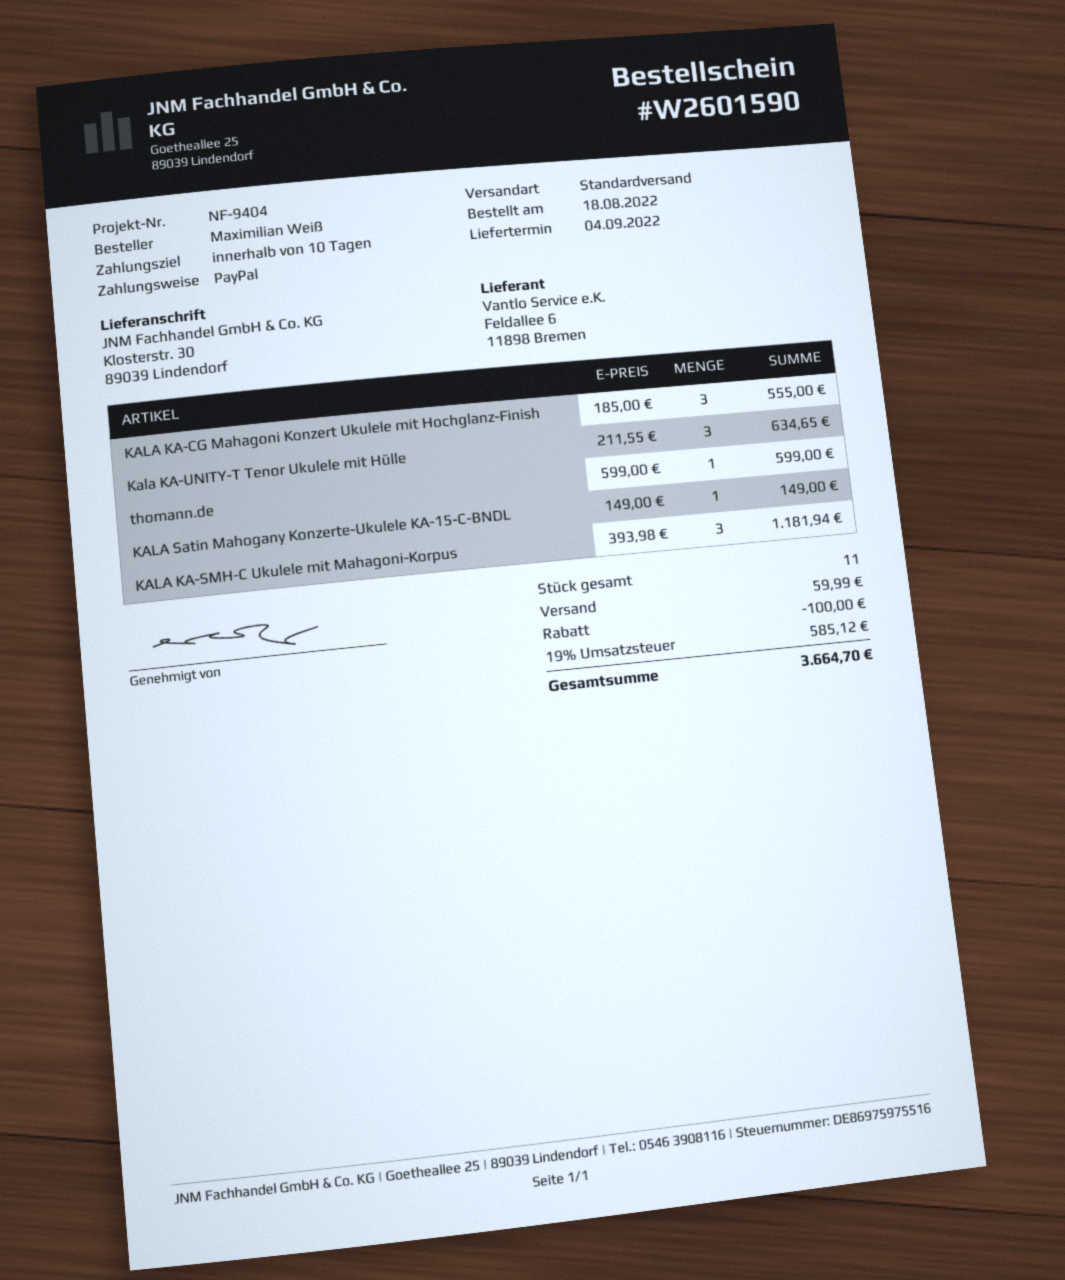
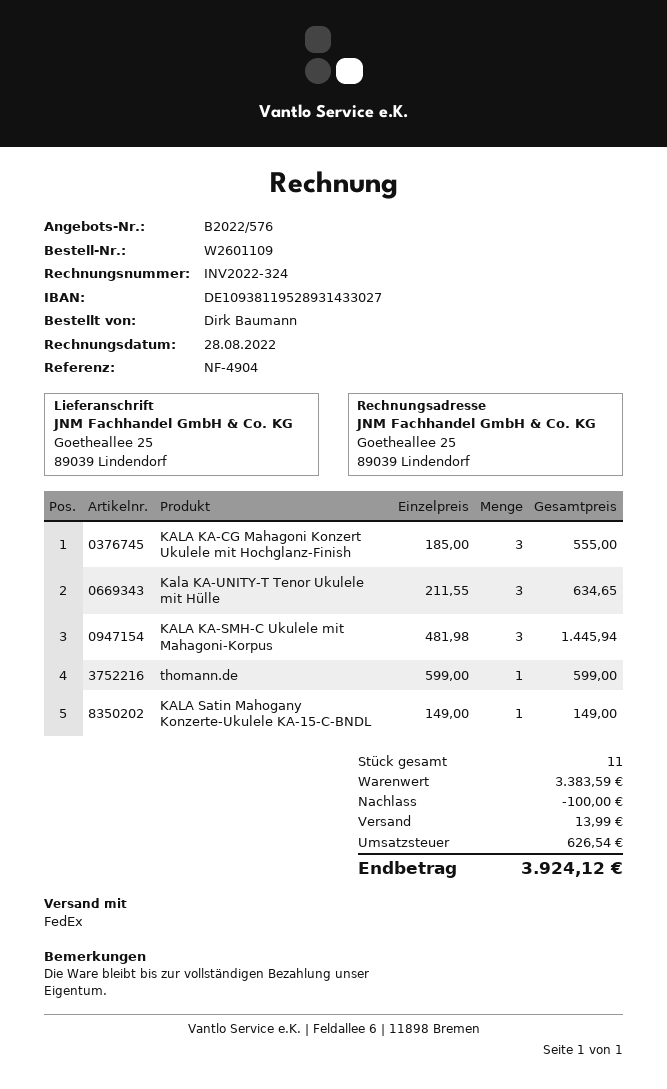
order number: W2601590 -> W2601109
reference: NF-9404 -> NF-4904
ordered by: Maximilian Weiß -> Dirk Baumann
shipping method: standard -> FedEx
ship to: Klosterstr. 30, 89039 Lindendorf -> Goetheallee 25, 89039 Lindendorf
KALA KA-SMH-C Ukulele mit Mahagoni-Korpus: 3 x 393.98 = 1181.94 -> 3 x 481.98 = 1445.94
shipping: 59.99 -> 13.99
tax: 585.12 -> 626.54
total: 3664.70 -> 3924.12

